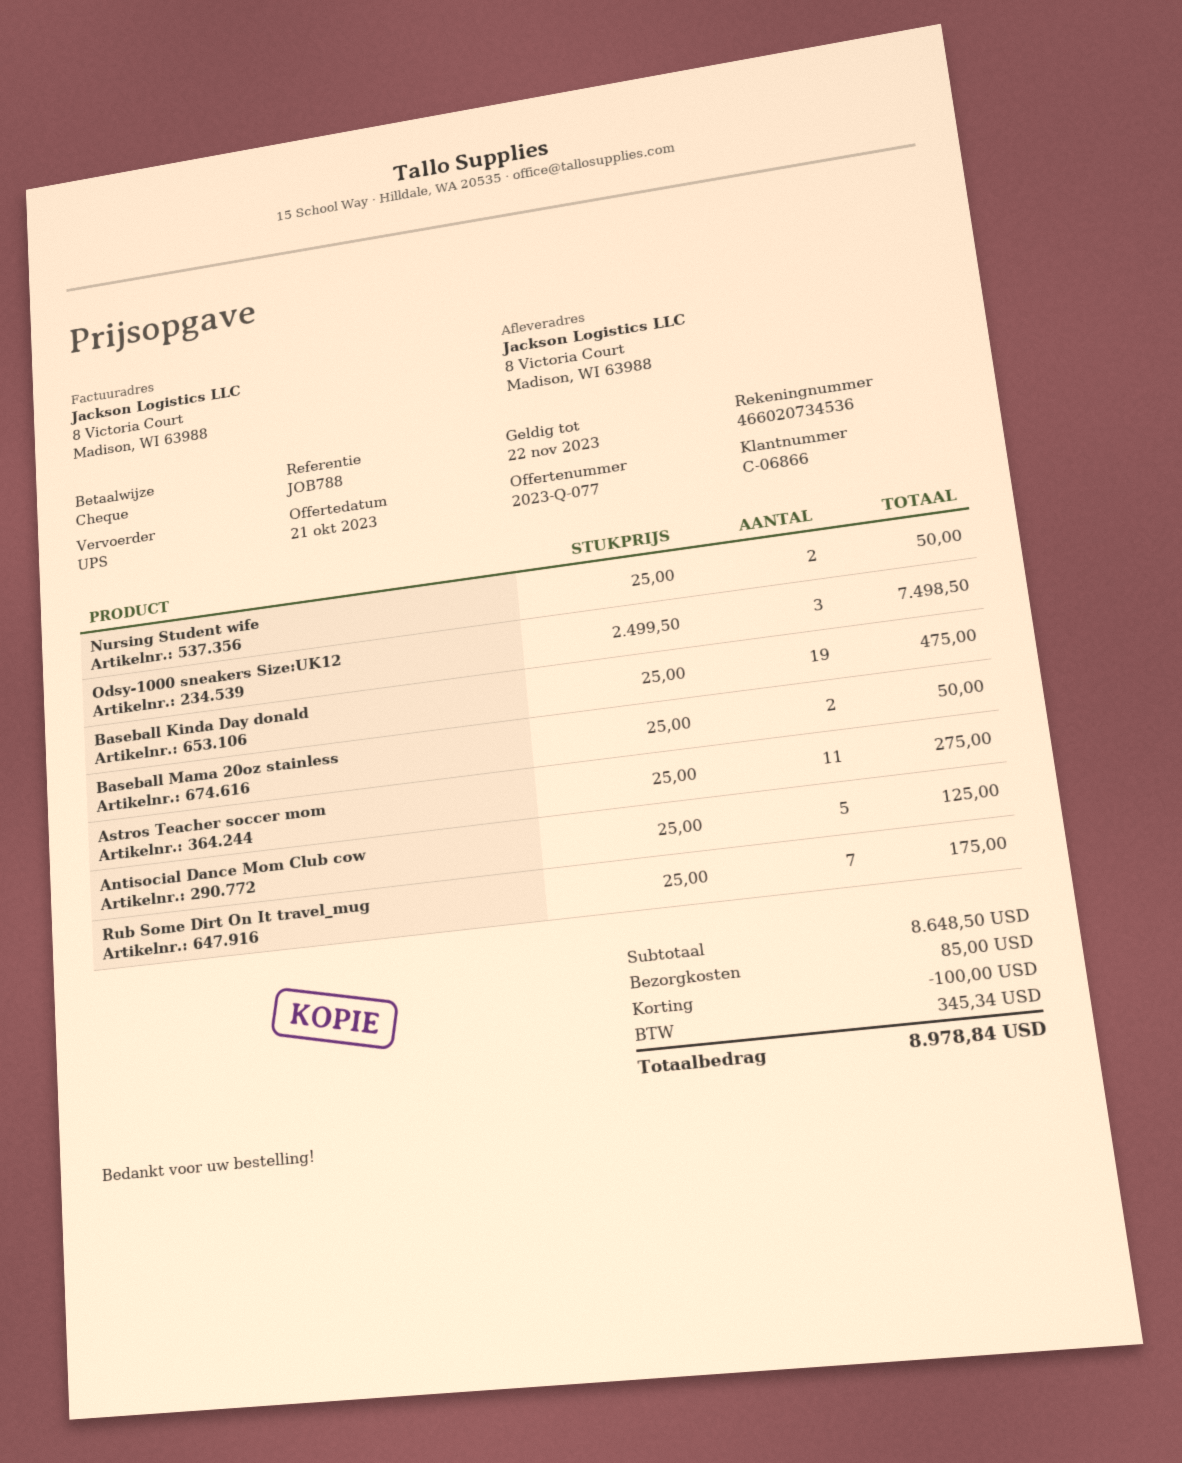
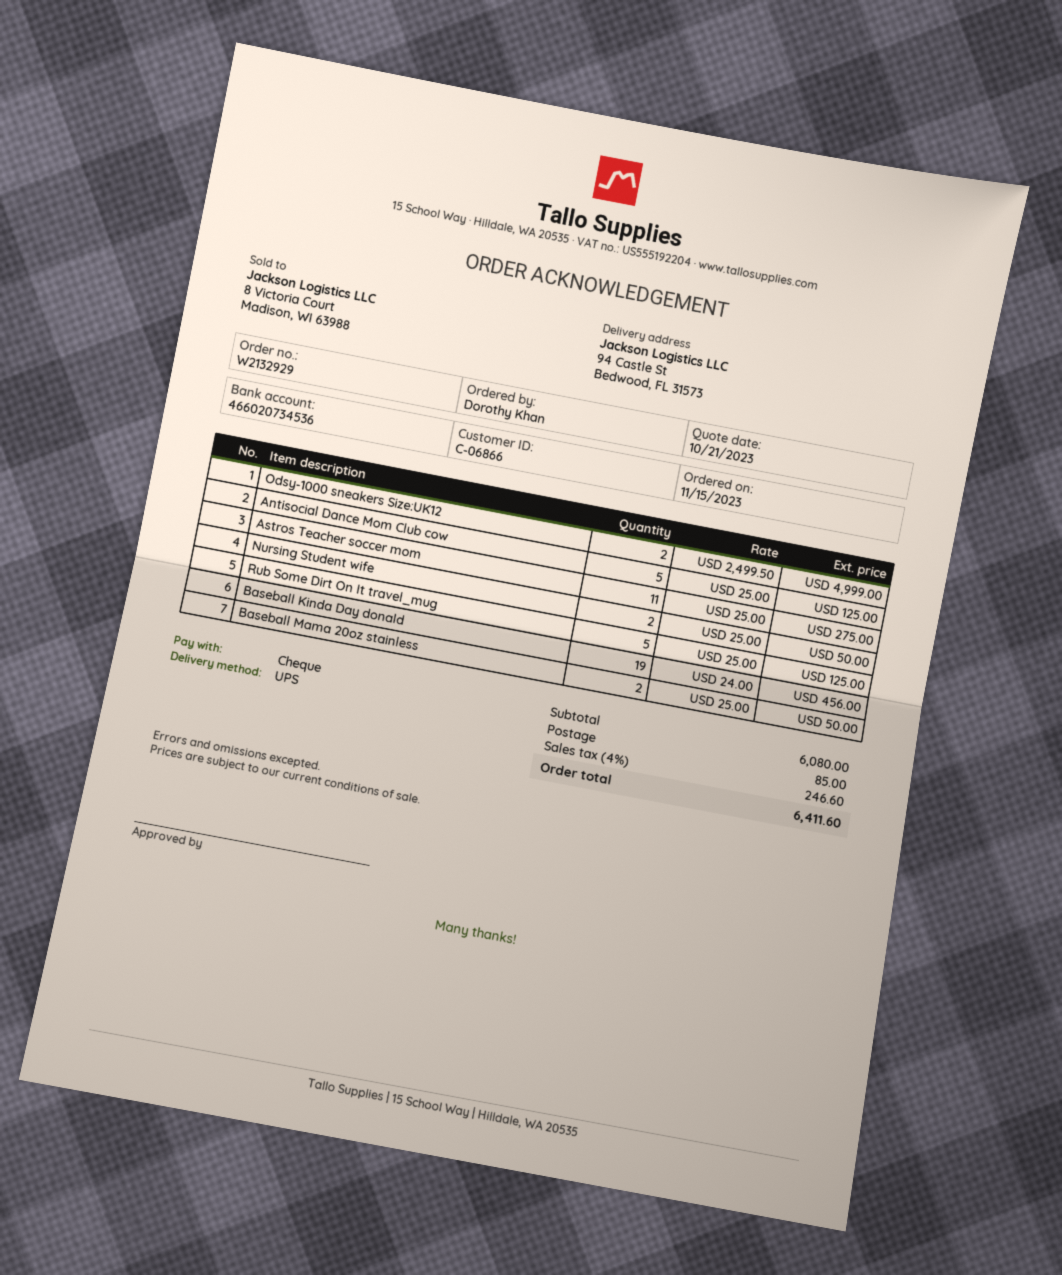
ship to: 8 Victoria Court, Madison, WI 63988 -> 94 Castle St, Bedwood, FL 31573
Odsy-1000 sneakers Size:UK12: 3 x 2499.50 = 7498.50 -> 2 x 2499.50 = 4999.00
Baseball Kinda Day donald: 19 x 25.00 = 475.00 -> 19 x 24.00 = 456.00
Rub Some Dirt On It travel_mug: 7 x 25.00 = 175.00 -> 5 x 25.00 = 125.00
subtotal: 8648.50 -> 6080.00
discount: 100.00 -> none
tax: 345.34 -> 246.60
total: 8978.84 -> 6411.60

